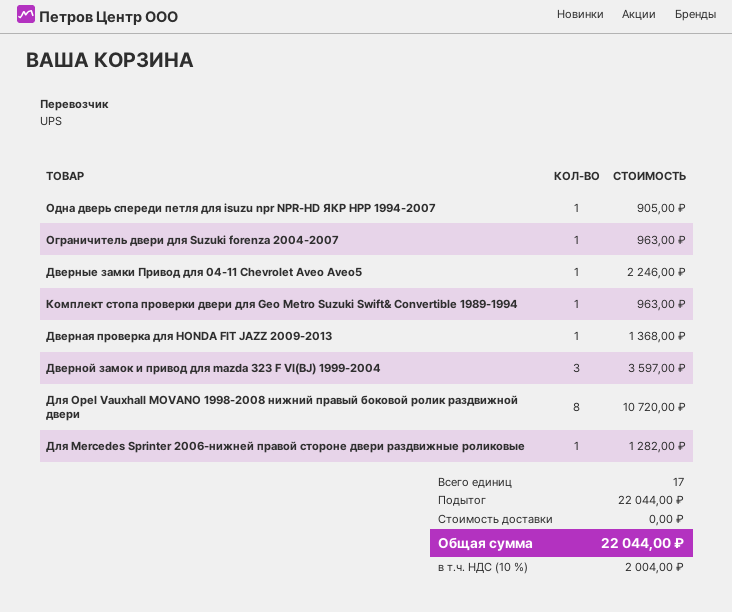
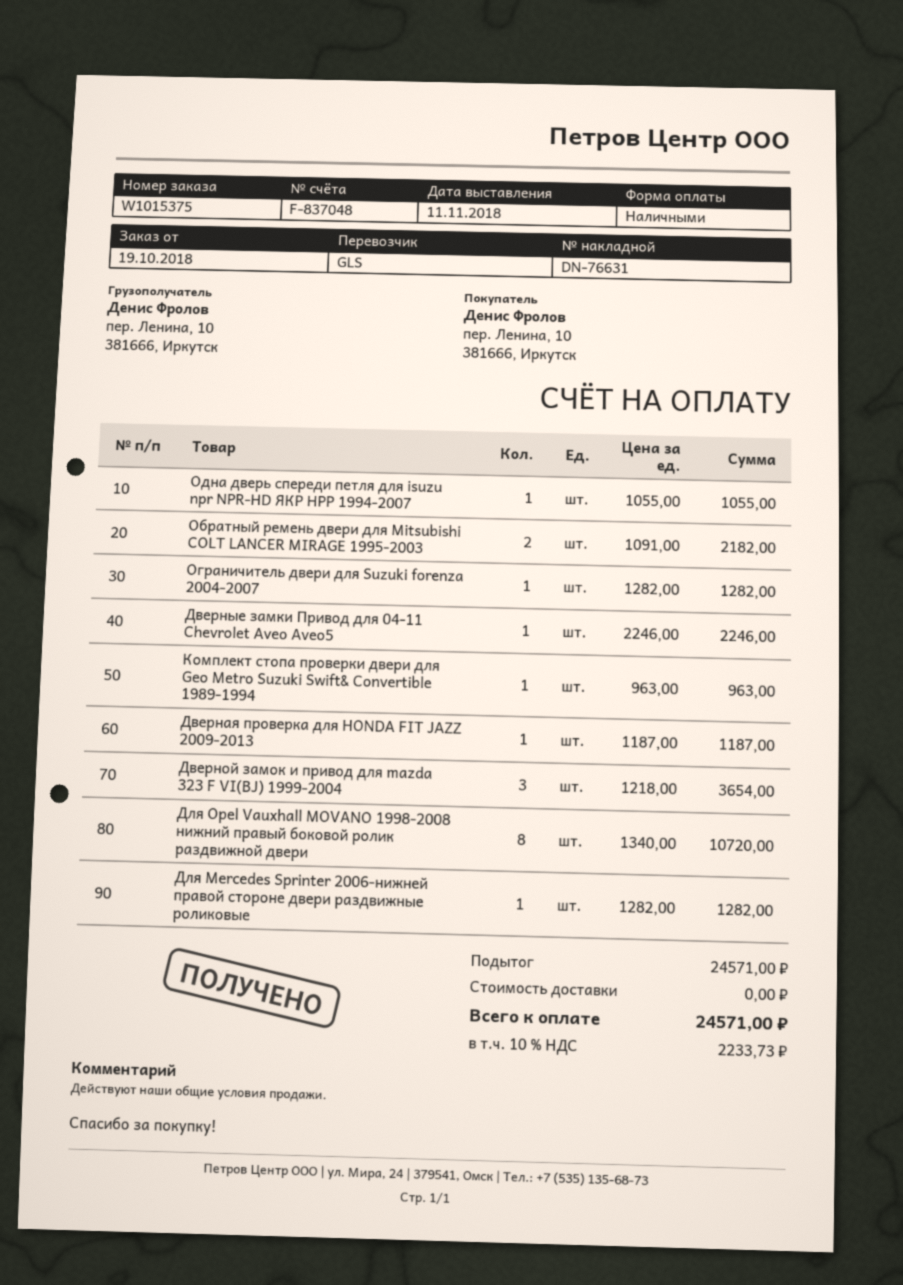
shipping method: UPS -> GLS
Одна дверь спереди петля для isuzu npr NPR-HD ЯКР НРР 1994-2007: 1 for 905.00 -> 1 for 1055.00
Ограничитель двери для Suzuki forenza 2004-2007: 1 for 963.00 -> 1 for 1282.00
Дверная проверка для HONDA FIT JAZZ 2009-2013: 1 for 1368.00 -> 1 for 1187.00
Дверной замок и привод для mazda 323 F VI(BJ) 1999-2004: 3 for 3597.00 -> 3 for 3654.00
Обратный ремень двери для Mitsubishi COLT LANCER MIRAGE 1995-2003: none -> 2 for 2182.00
subtotal: 22044.00 -> 24571.00
tax: 10% = 2004.00 -> 10% = 2233.73
total: 22044.00 -> 24571.00

